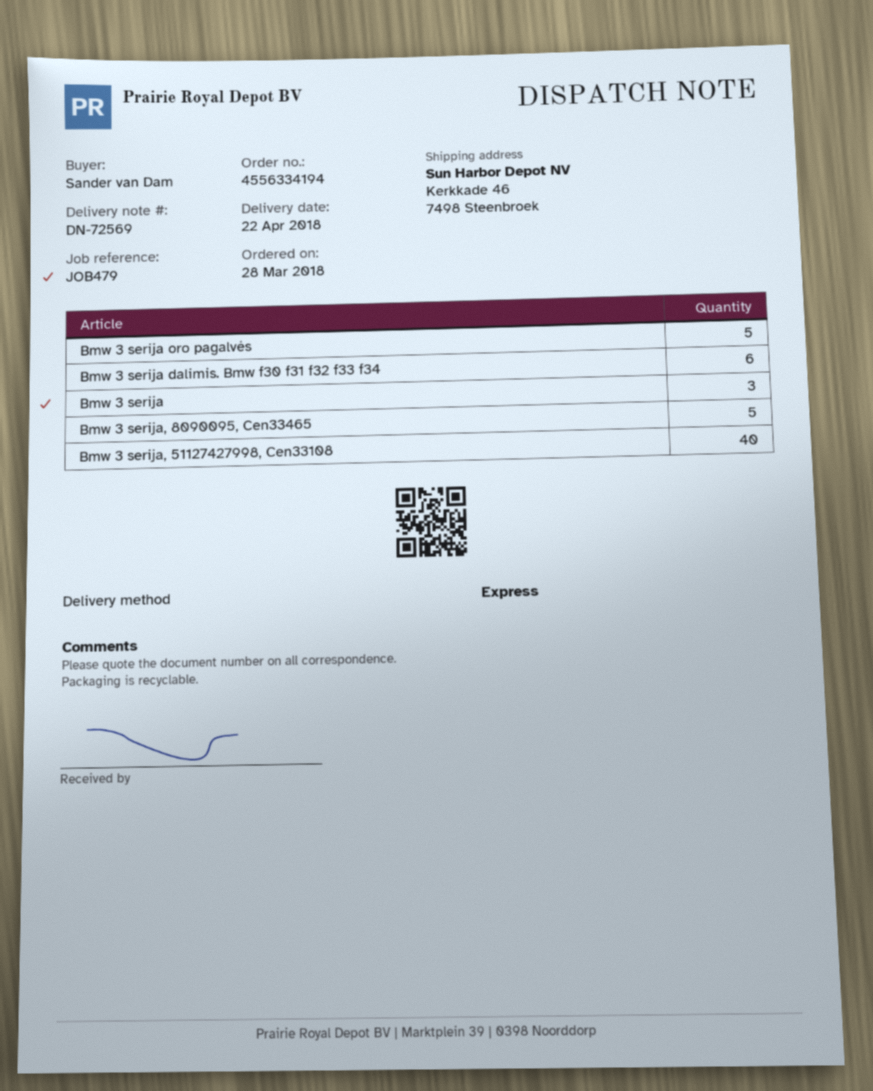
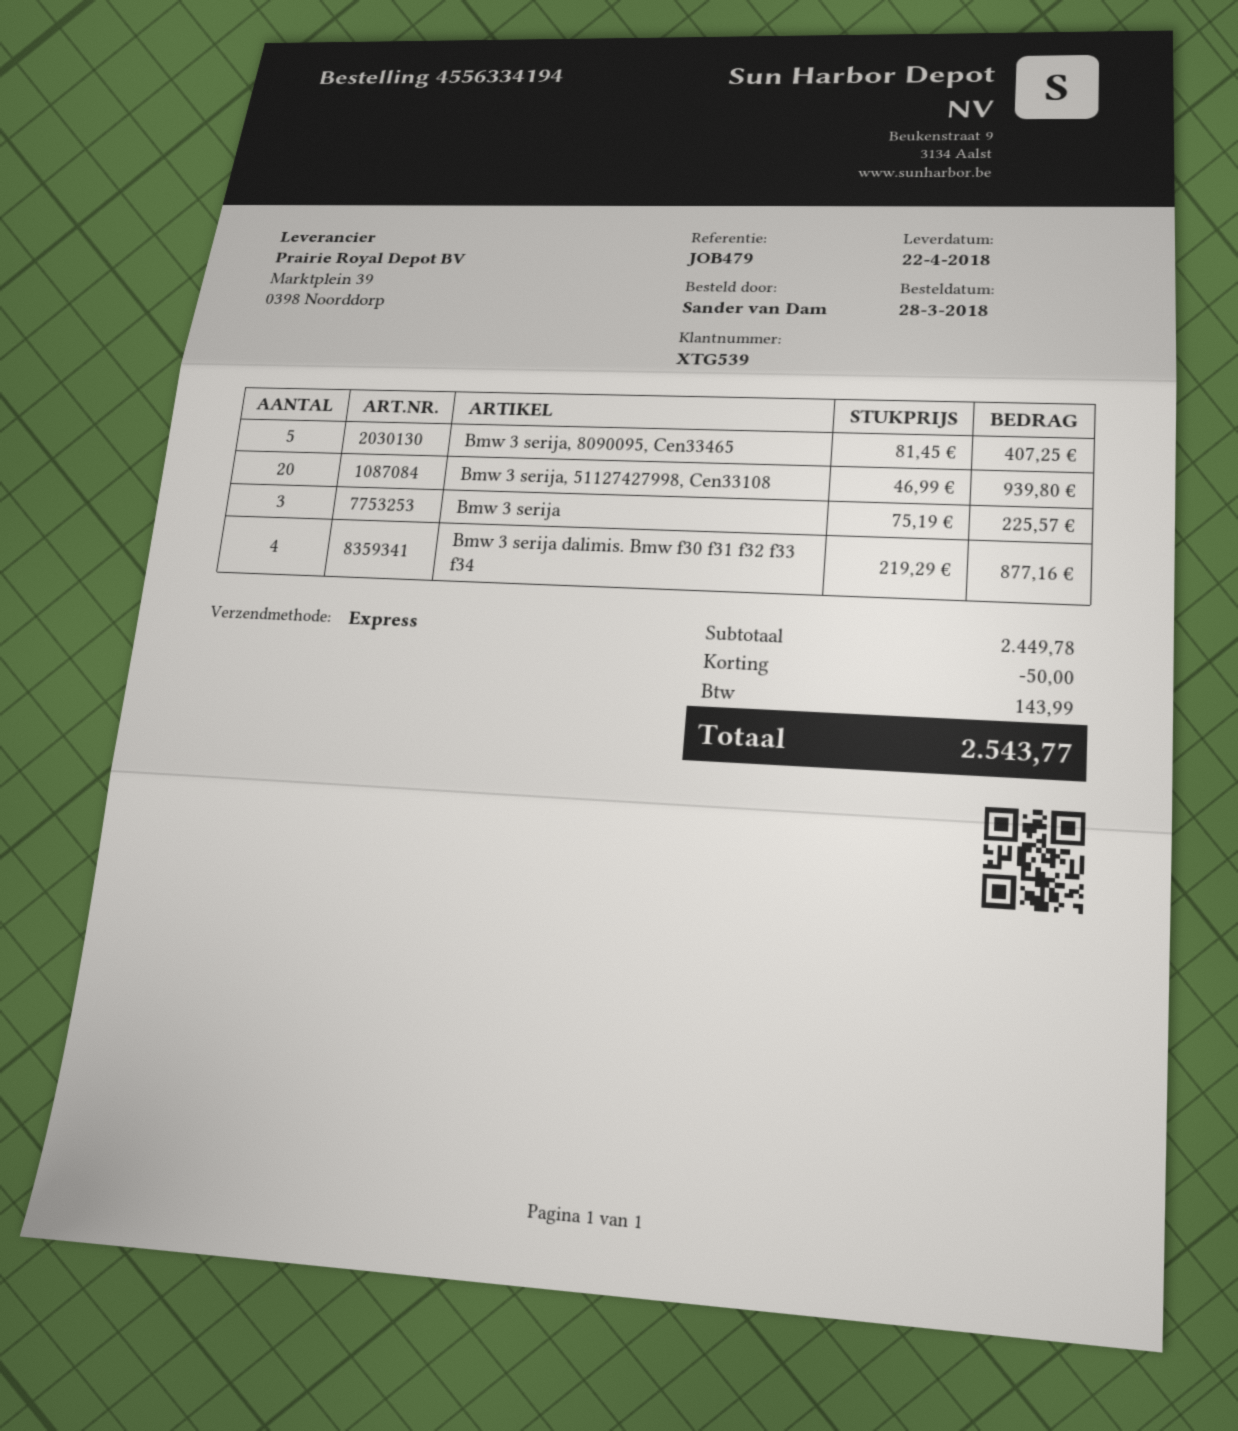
Bmw 3 serija oro pagalvės: 5 -> none
Bmw 3 serija dalimis. Bmw f30 f31 f32 f33 f34: 6 -> 4
Bmw 3 serija, 51127427998, Cen33108: 40 -> 20

